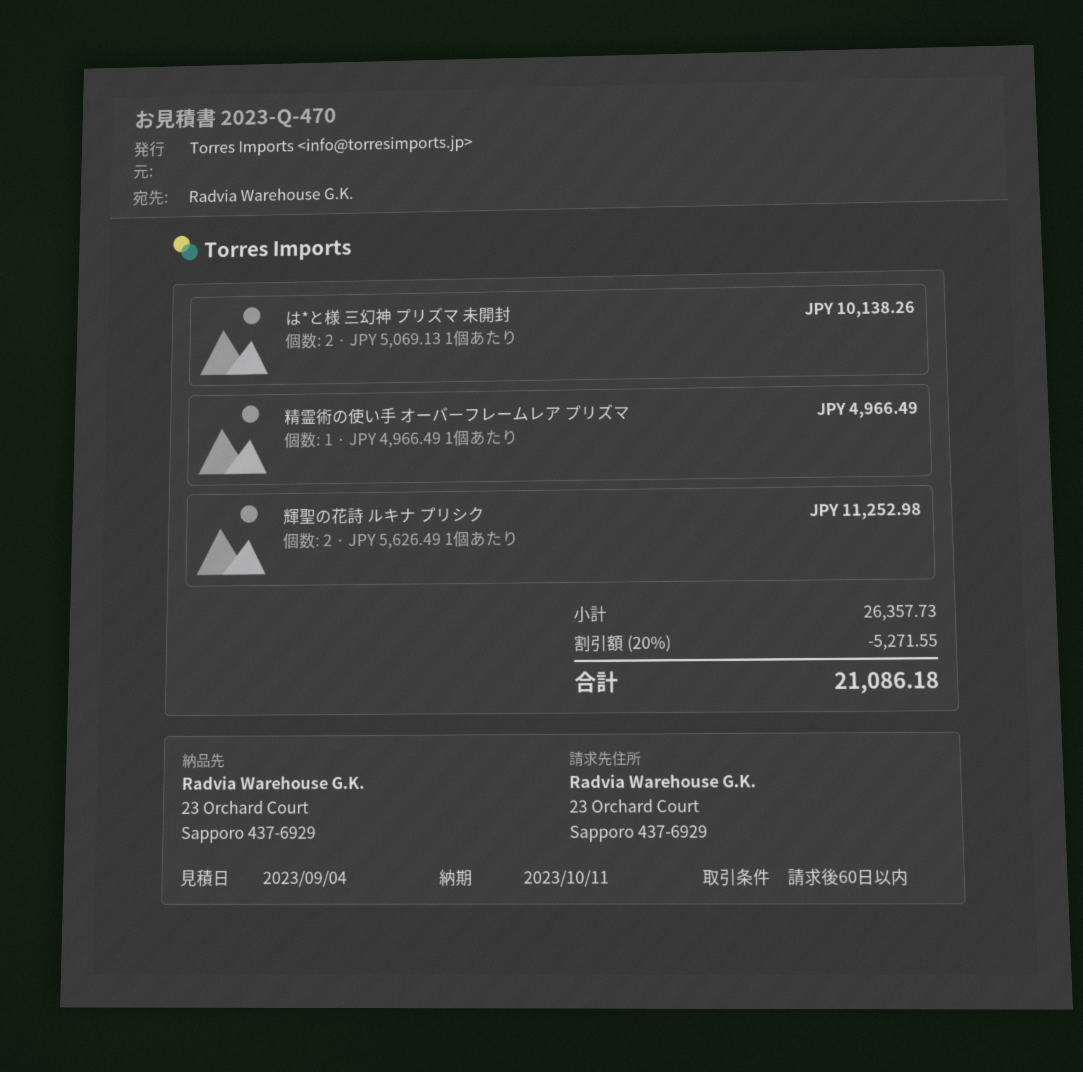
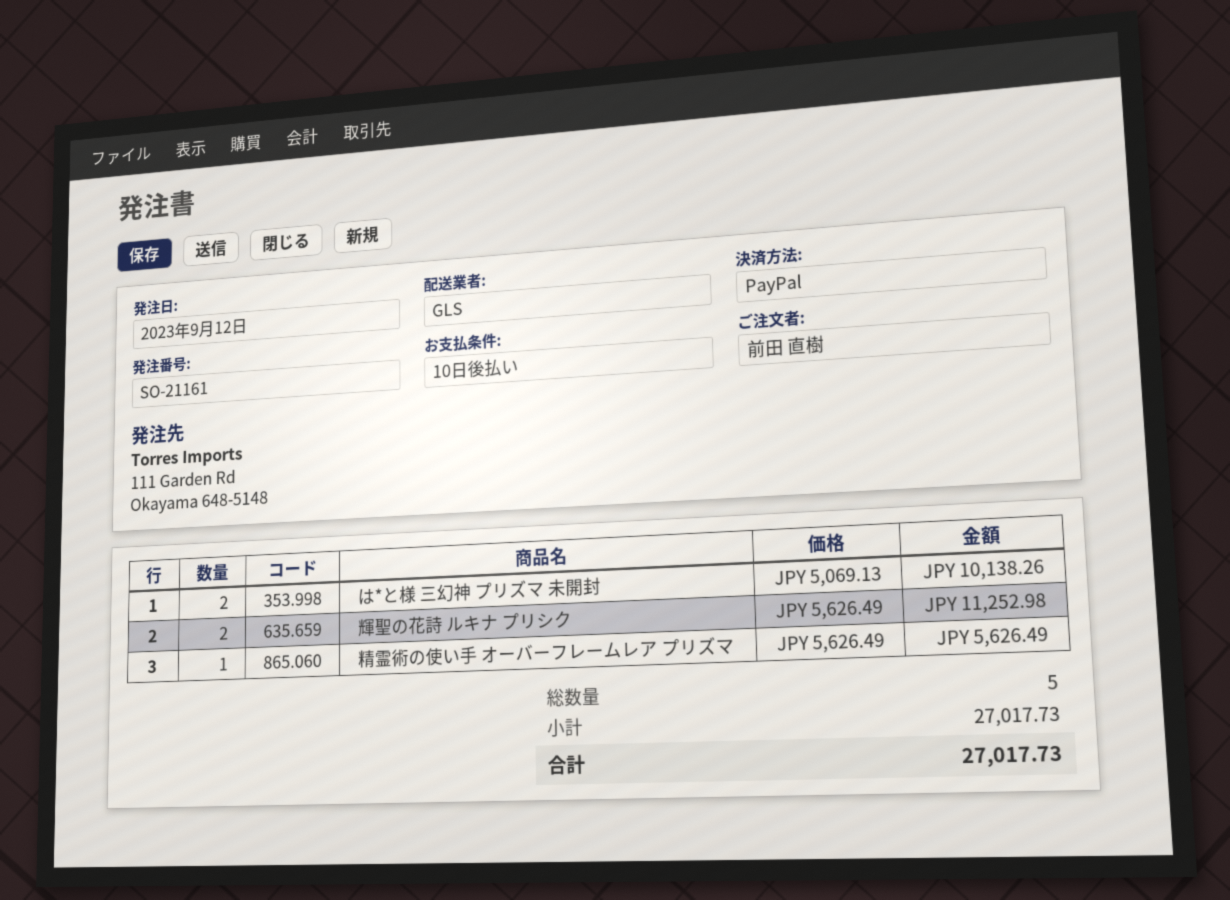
payment terms: 60 days -> 10 days
精霊術の使い手 オーバーフレームレア プリズマ: 1 x 4966.49 = 4966.49 -> 1 x 5626.49 = 5626.49
subtotal: 26357.73 -> 27017.73
discount: 20% = 5271.55 -> none
total: 21086.18 -> 27017.73

